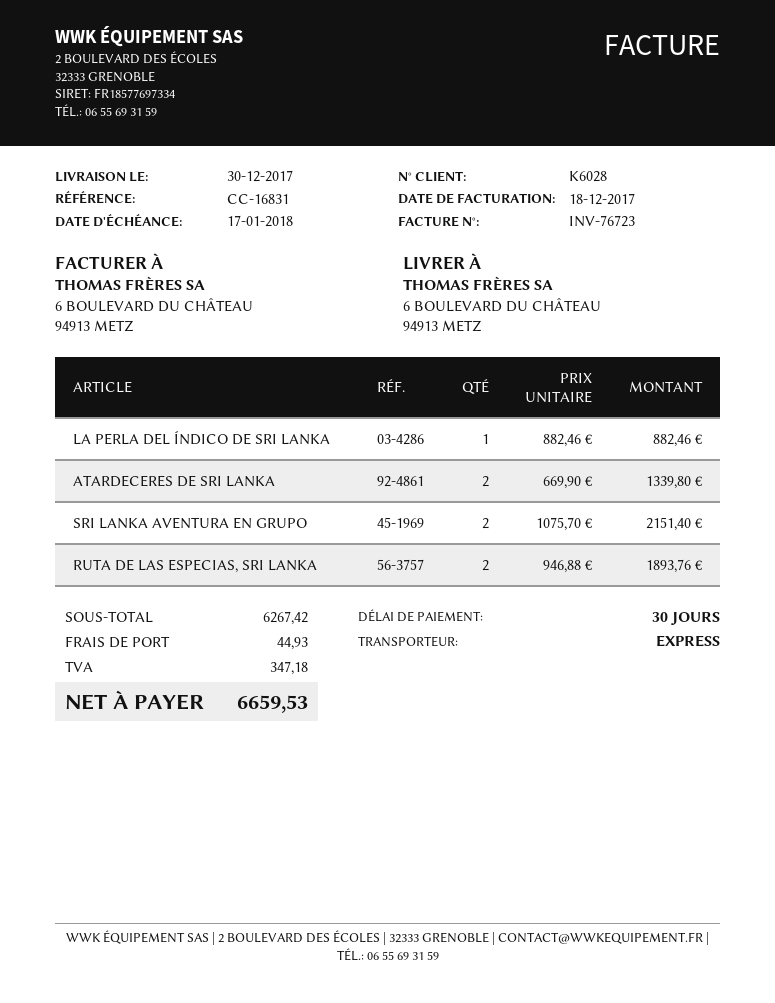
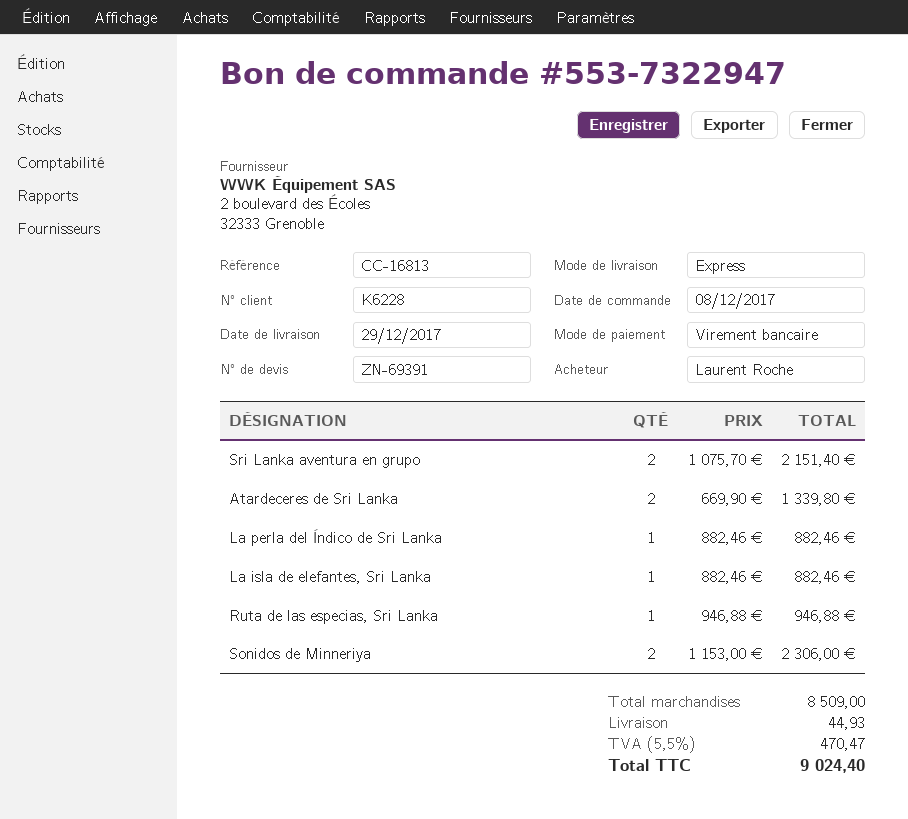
delivery date: 2017-12-30 -> 2017-12-29
customer number: K6028 -> K6228
reference: CC-16831 -> CC-16813
RUTA DE LAS ESPECIAS, SRI LANKA: 2 x 946.88 = 1893.76 -> 1 x 946.88 = 946.88
La isla de elefantes, Sri Lanka: none -> 1 x 882.46 = 882.46
Sonidos de Minneriya: none -> 2 x 1153.00 = 2306.00
subtotal: 6267.42 -> 8509.00
tax: 347.18 -> 470.47
total: 6659.53 -> 9024.40

